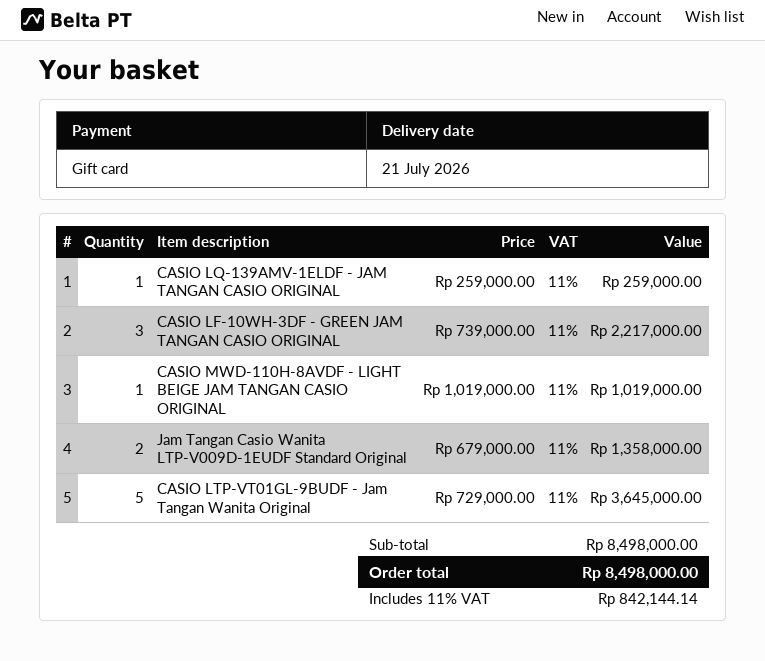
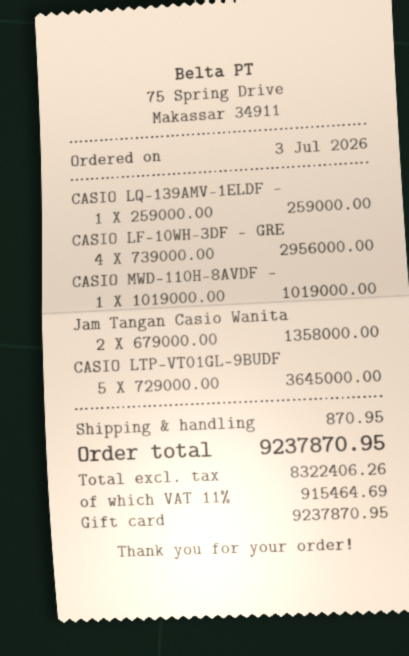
CASIO LF-10WH-3DF - GREEN JAM TANGAN CASIO ORIGINAL: 3 x 739000.00 = 2217000.00 -> 4 x 739000.00 = 2956000.00
shipping: none -> 870.95
tax: 11% = 842144.14 -> 11% = 915464.69
total: 8498000.00 -> 9237870.95

